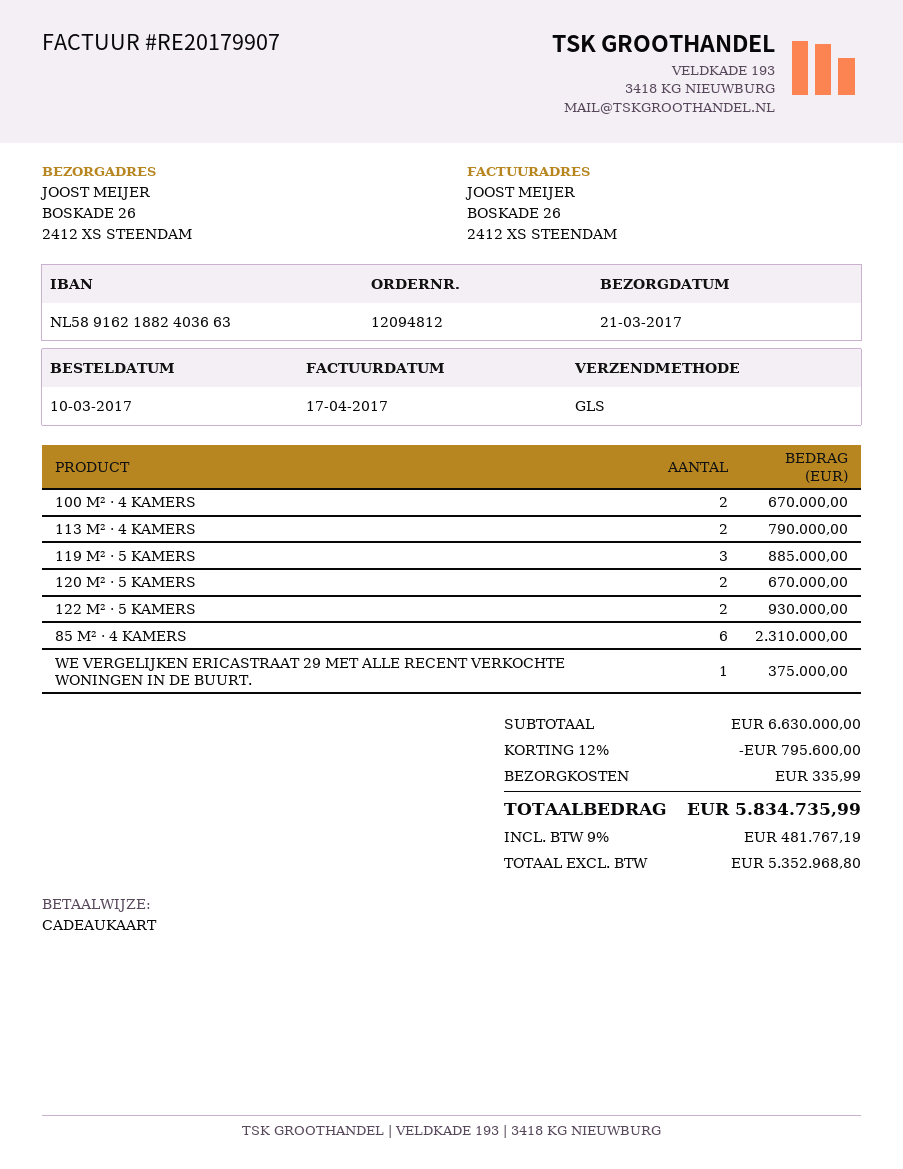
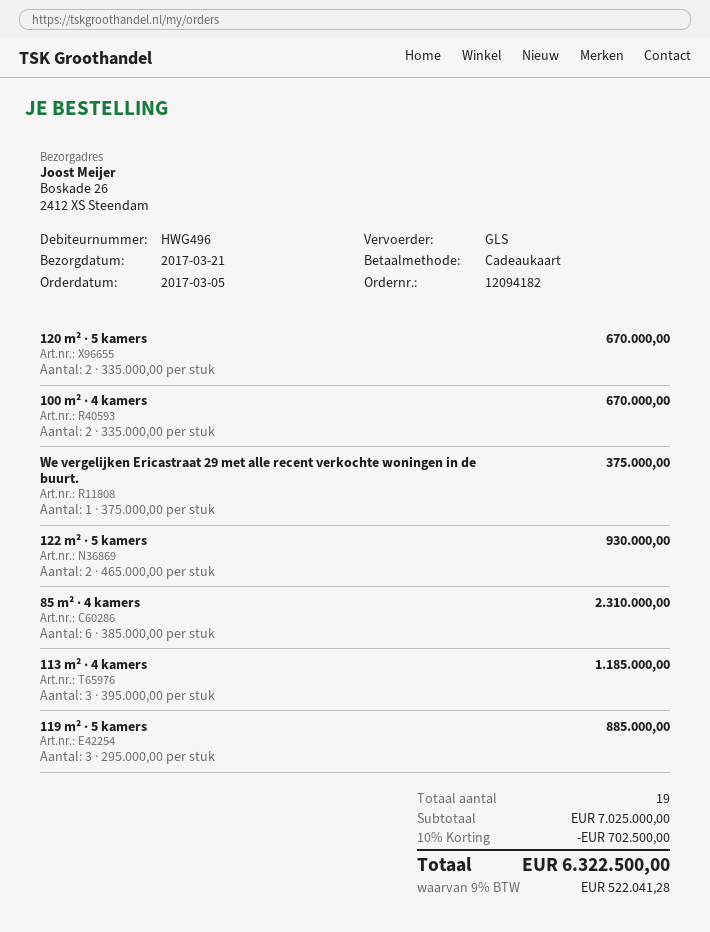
order number: 12094812 -> 12094182
order date: 2017-03-10 -> 2017-03-05
113 M² · 4 KAMERS: 2 for 790000.00 -> 3 for 1185000.00
subtotal: 6630000.00 -> 7025000.00
discount: 12% = 795600.00 -> 10% = 702500.00
shipping: 335.99 -> none
tax: 9% = 481767.19 -> 9% = 522041.28
total: 5834735.99 -> 6322500.00

